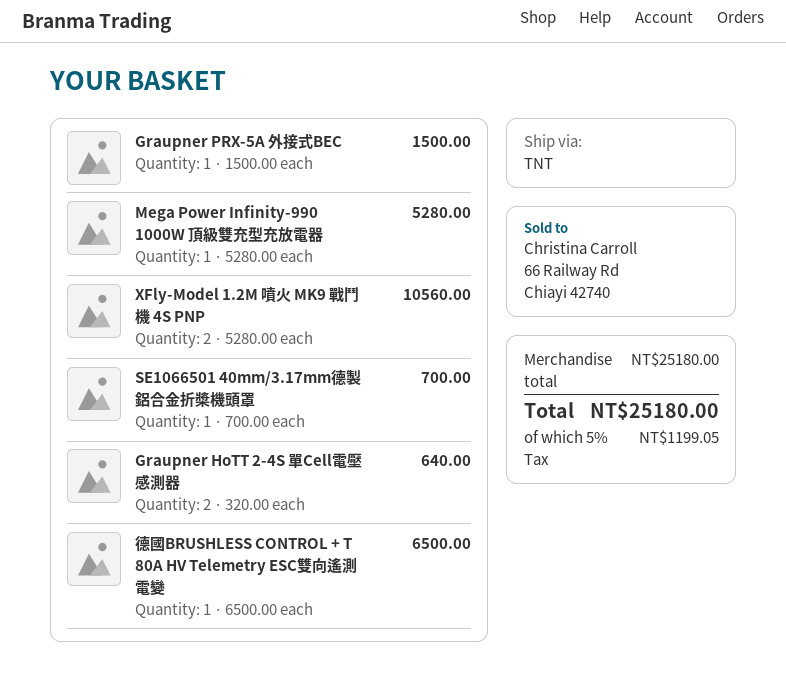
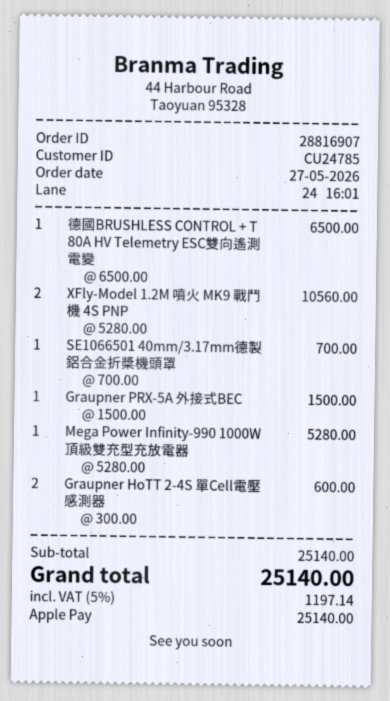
Graupner HoTT 2-4S 單Cell電壓感測器: 2 x 320.00 = 640.00 -> 2 x 300.00 = 600.00
subtotal: 25180.00 -> 25140.00
tax: 5% = 1199.05 -> 5% = 1197.14
total: 25180.00 -> 25140.00

